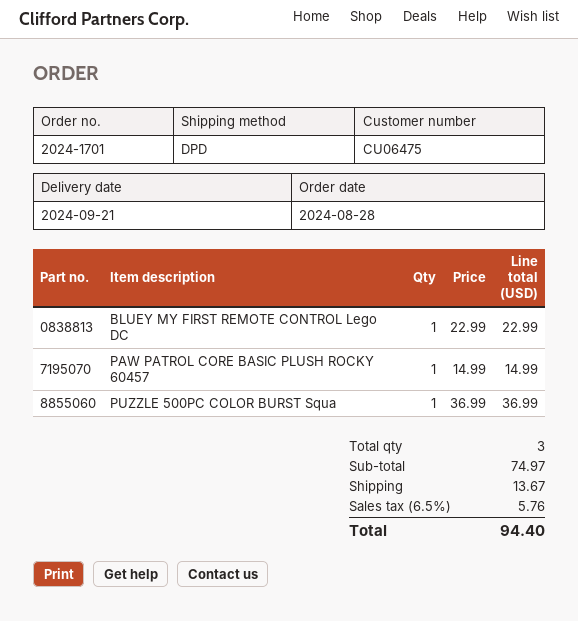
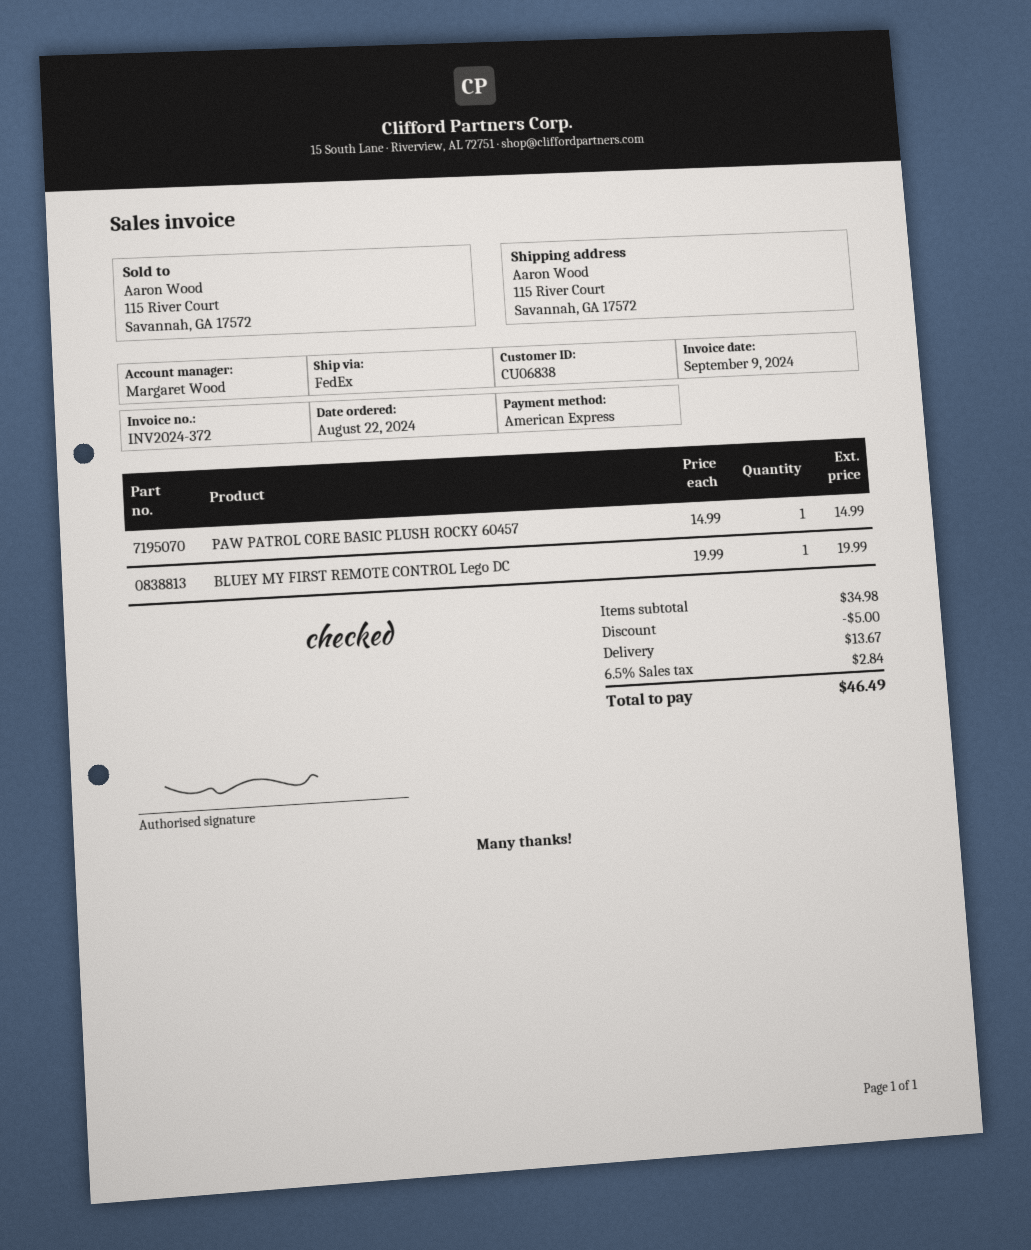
order date: 2024-08-28 -> 2024-08-22
customer number: CU06475 -> CU06838
shipping method: DPD -> FedEx
BLUEY MY FIRST REMOTE CONTROL Lego DC: 1 x 22.99 = 22.99 -> 1 x 19.99 = 19.99
PUZZLE 500PC COLOR BURST Squa: 1 x 36.99 = 36.99 -> none
subtotal: 74.97 -> 34.98
discount: none -> 5.00
tax: 6.5% = 5.76 -> 6.5% = 2.84
total: 94.40 -> 46.49

